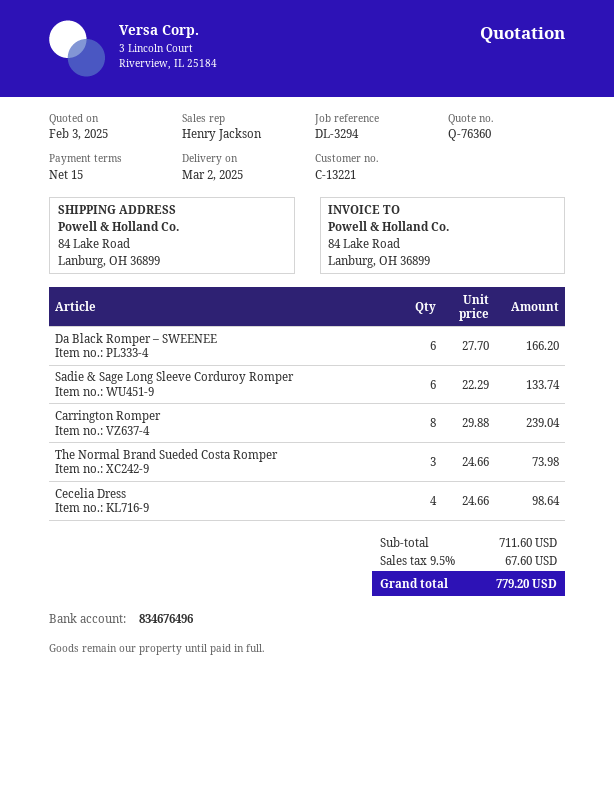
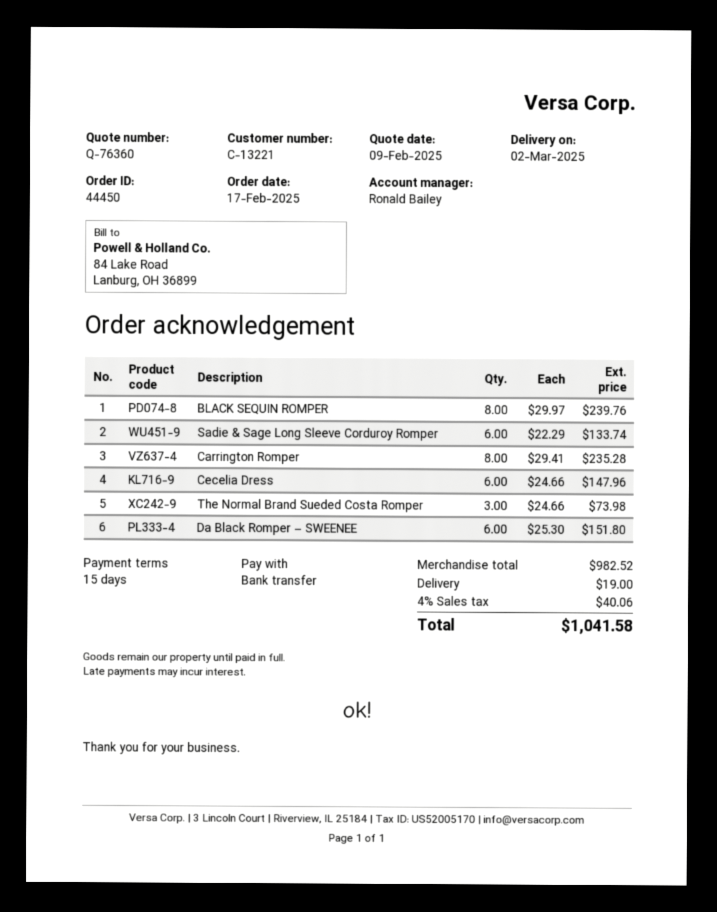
quote date: 2025-02-03 -> 2025-02-09
sales rep: Henry Jackson -> Ronald Bailey
Da Black Romper – SWEENEE: 6 x 27.70 = 166.20 -> 6 x 25.30 = 151.80
Carrington Romper: 8 x 29.88 = 239.04 -> 8 x 29.41 = 235.28
Cecelia Dress: 4 x 24.66 = 98.64 -> 6 x 24.66 = 147.96
BLACK SEQUIN ROMPER: none -> 8 x 29.97 = 239.76
subtotal: 711.60 -> 982.52
shipping: none -> 19.00
tax: 9.5% = 67.60 -> 4% = 40.06
total: 779.20 -> 1041.58

